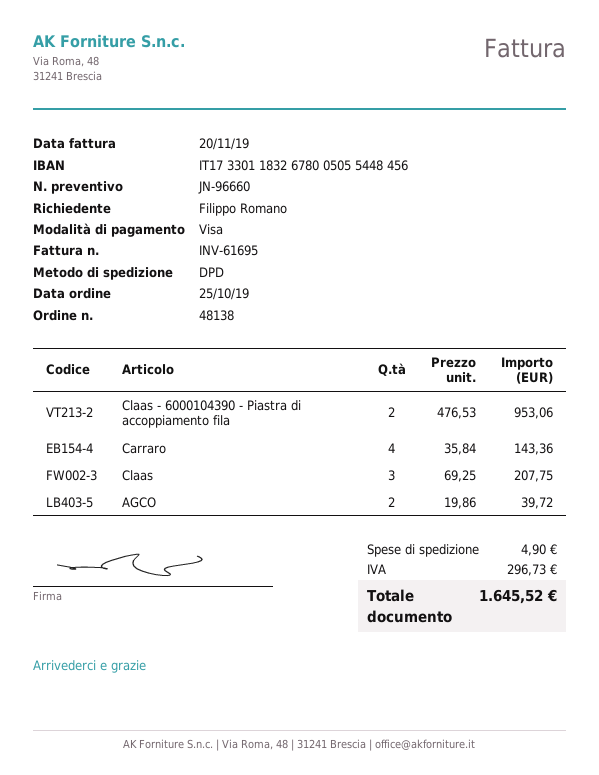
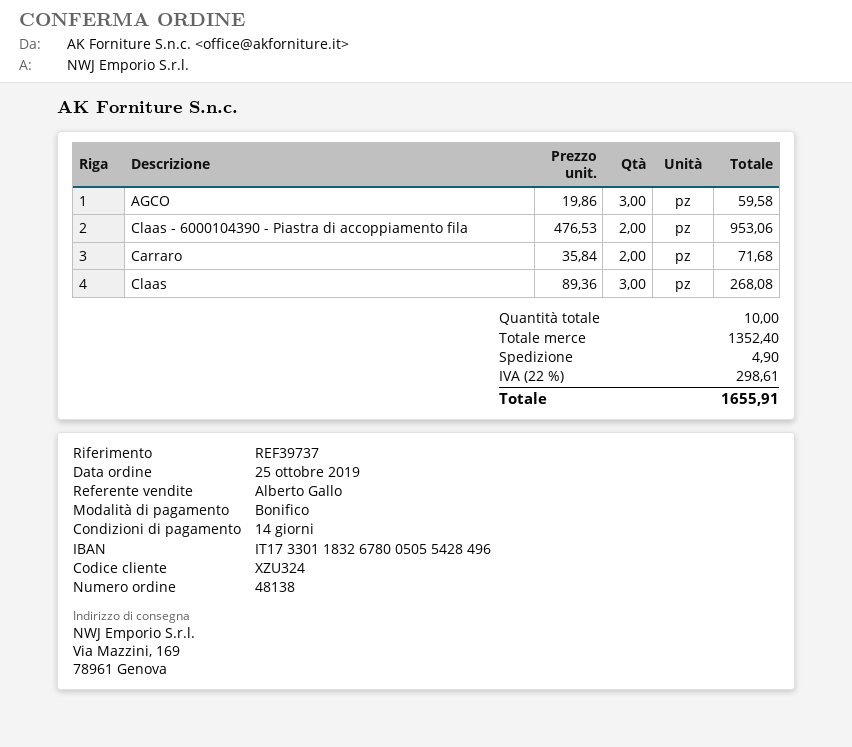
payment method: Visa -> bank transfer
bank account: IT1733011832678005055448456 -> IT1733011832678005055428496
Carraro: 4 x 35.84 = 143.36 -> 2 x 35.84 = 71.68
Claas: 3 x 69.25 = 207.75 -> 3 x 89.36 = 268.08
AGCO: 2 x 19.86 = 39.72 -> 3 x 19.86 = 59.58
tax: 296.73 -> 298.61
total: 1645.52 -> 1655.91

